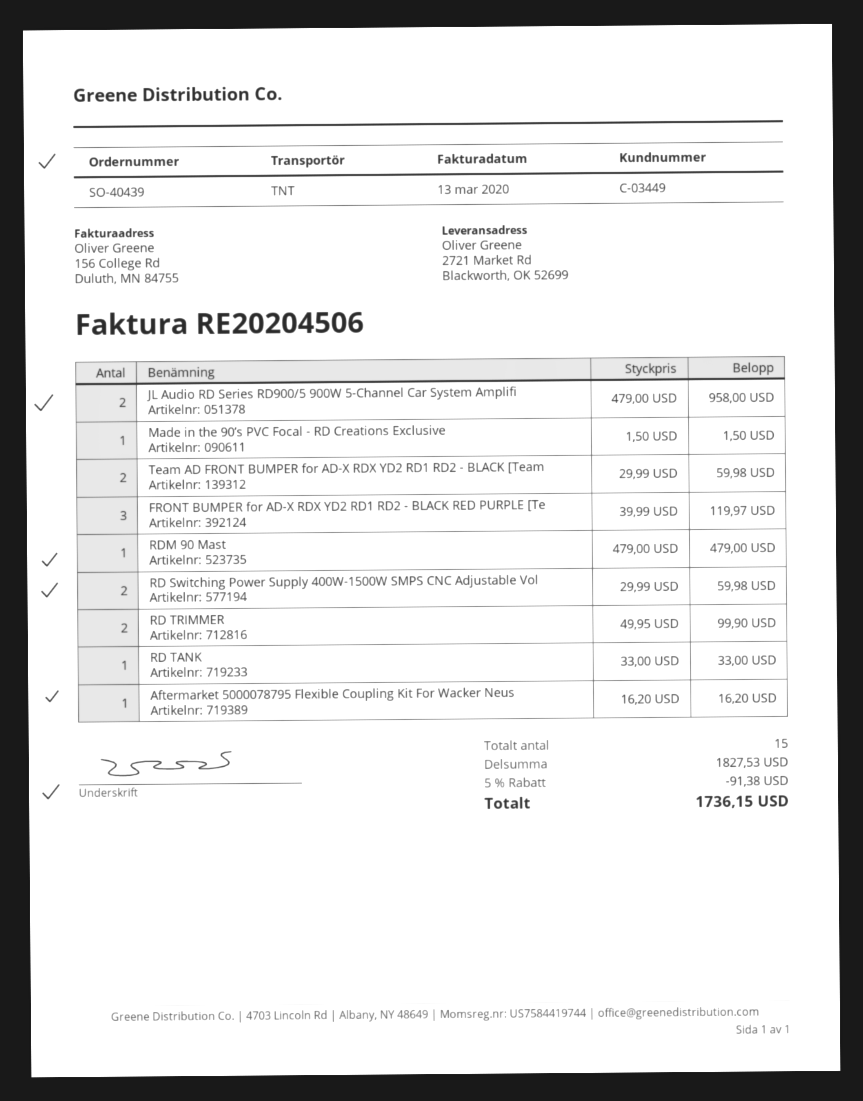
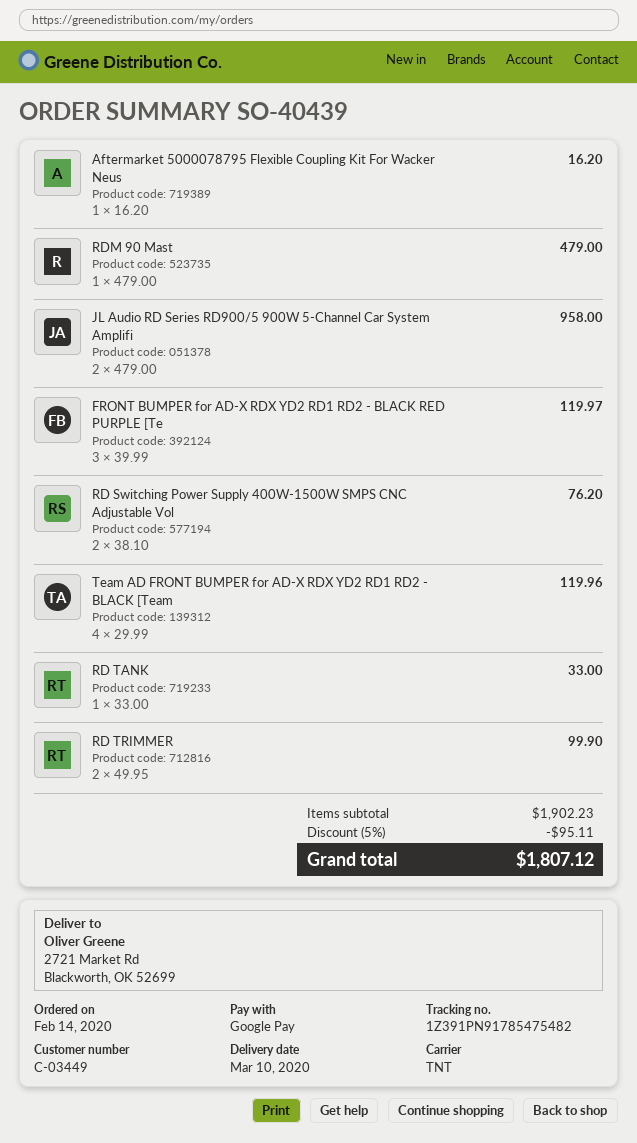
Made in the 90’s PVC Focal - RD Creations Exclusive: 1 x 1.50 = 1.50 -> none
Team AD FRONT BUMPER for AD-X RDX YD2 RD1 RD2 - BLACK [Team: 2 x 29.99 = 59.98 -> 4 x 29.99 = 119.96
RD Switching Power Supply 400W-1500W SMPS CNC Adjustable Vol: 2 x 29.99 = 59.98 -> 2 x 38.10 = 76.20
subtotal: 1827.53 -> 1902.23
discount: 5% = 91.38 -> 5% = 95.11
total: 1736.15 -> 1807.12

